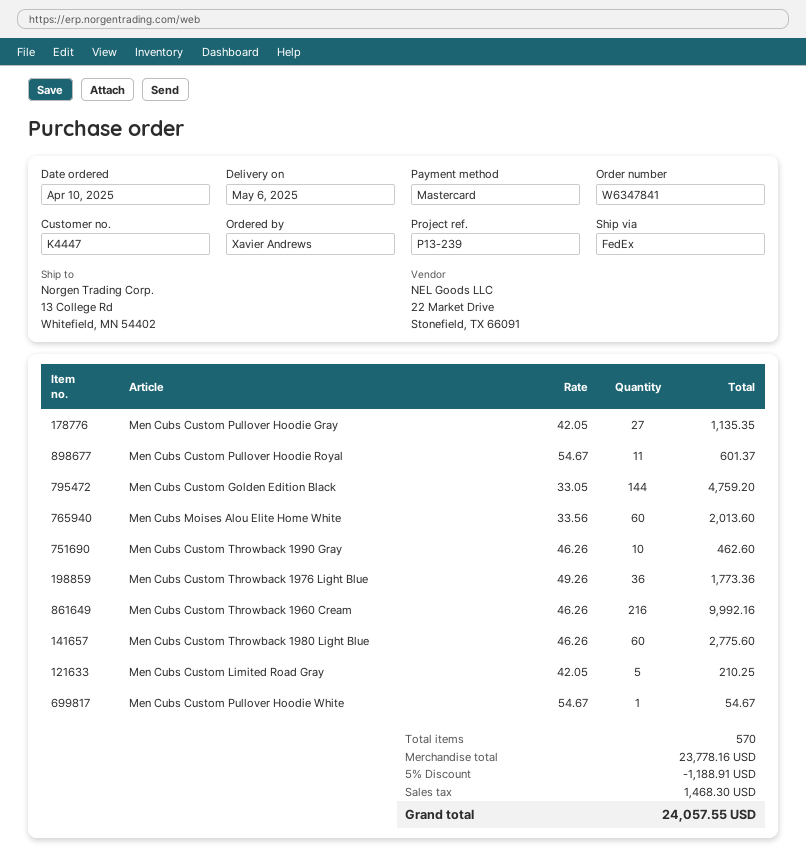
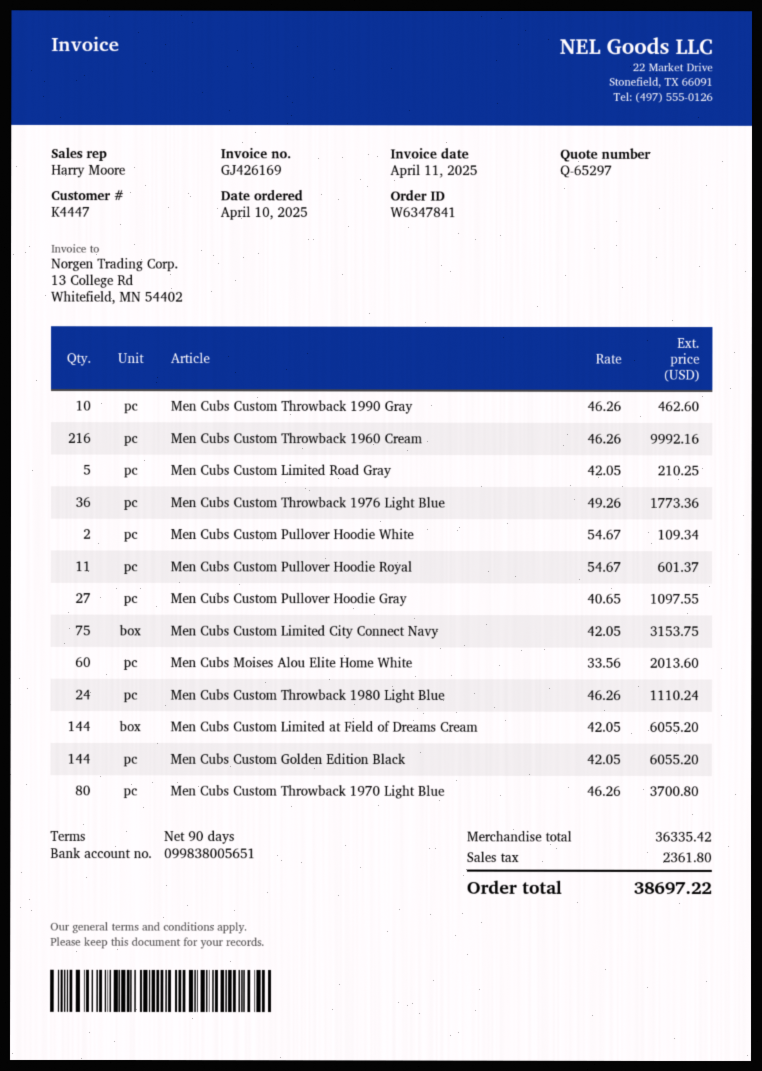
Men Cubs Custom Pullover Hoodie Gray: 27 x 42.05 = 1135.35 -> 27 x 40.65 = 1097.55
Men Cubs Custom Golden Edition Black: 144 x 33.05 = 4759.20 -> 144 x 42.05 = 6055.20
Men Cubs Custom Throwback 1980 Light Blue: 60 x 46.26 = 2775.60 -> 24 x 46.26 = 1110.24
Men Cubs Custom Pullover Hoodie White: 1 x 54.67 = 54.67 -> 2 x 54.67 = 109.34
Men Cubs Custom Limited City Connect Navy: none -> 75 x 42.05 = 3153.75
Men Cubs Custom Limited at Field of Dreams Cream: none -> 144 x 42.05 = 6055.20
Men Cubs Custom Throwback 1970 Light Blue: none -> 80 x 46.26 = 3700.80
subtotal: 23778.16 -> 36335.42
discount: 5% = 1188.91 -> none
tax: 1468.30 -> 2361.80
total: 24057.55 -> 38697.22

